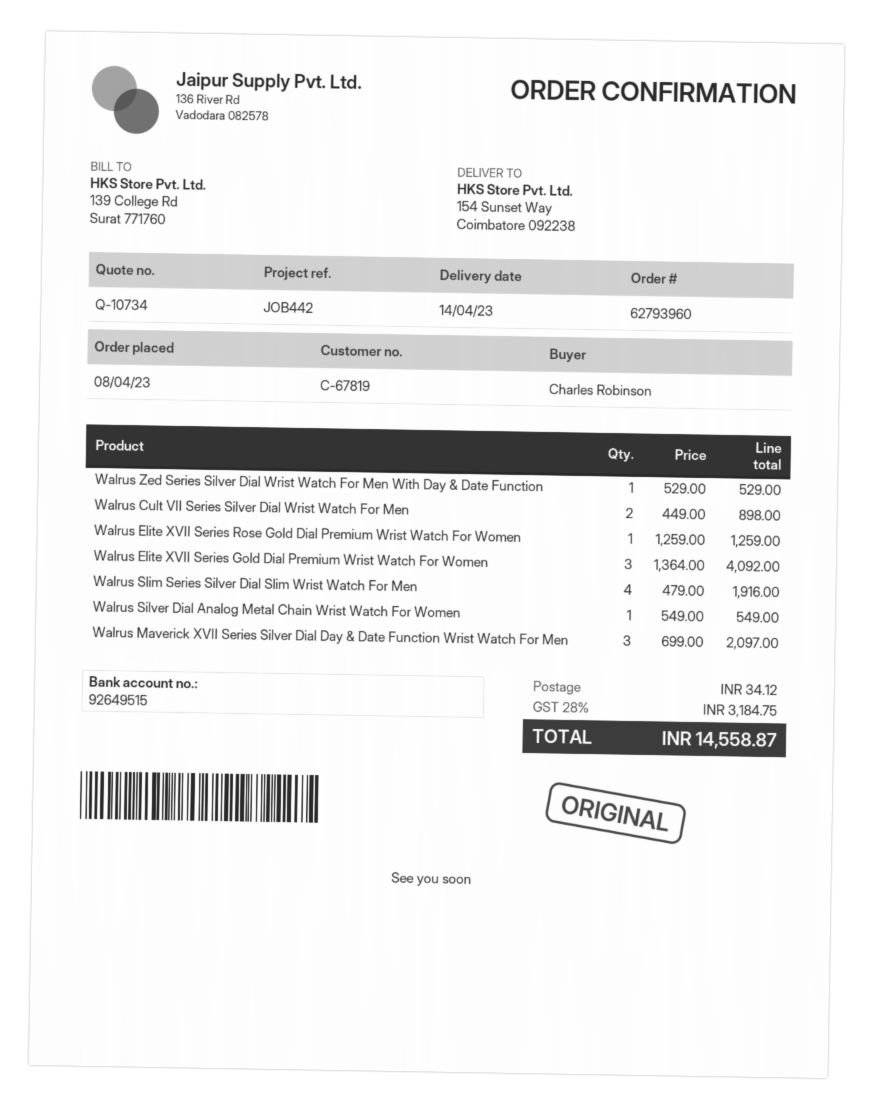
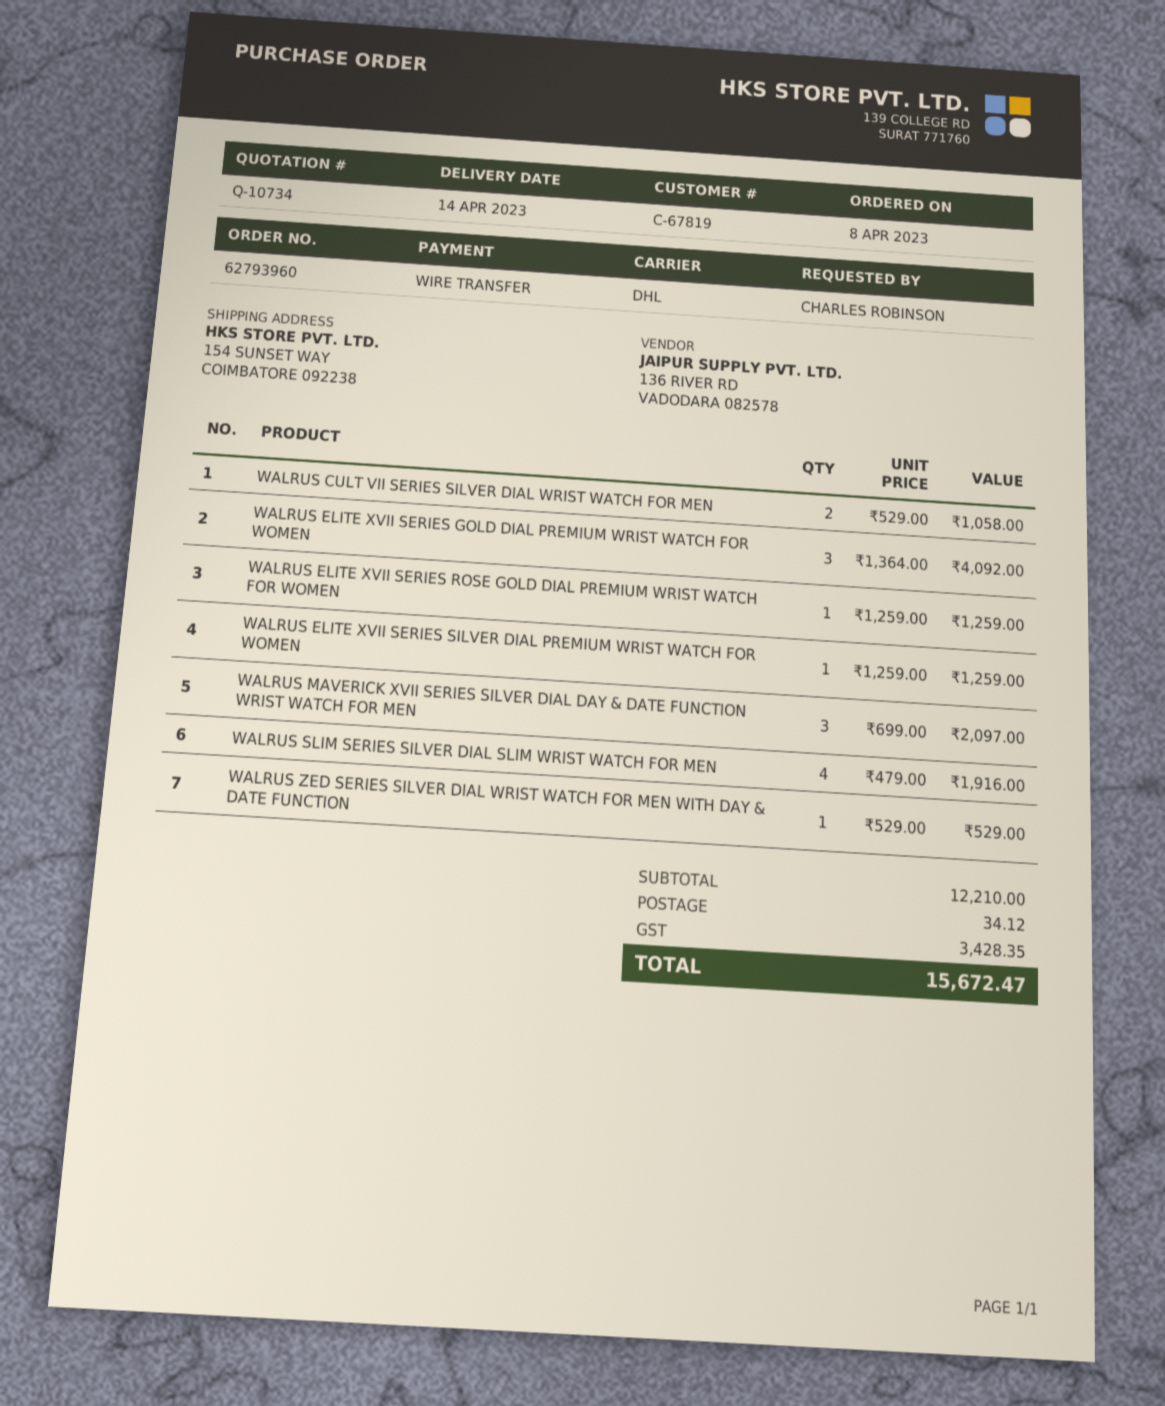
Walrus Cult VII Series Silver Dial Wrist Watch For Men: 2 x 449.00 = 898.00 -> 2 x 529.00 = 1058.00
Walrus Silver Dial Analog Metal Chain Wrist Watch For Women: 1 x 549.00 = 549.00 -> none
WALRUS ELITE XVII SERIES SILVER DIAL PREMIUM WRIST WATCH FOR WOMEN: none -> 1 x 1259.00 = 1259.00
tax: 3184.75 -> 3428.35
total: 14558.87 -> 15672.47

